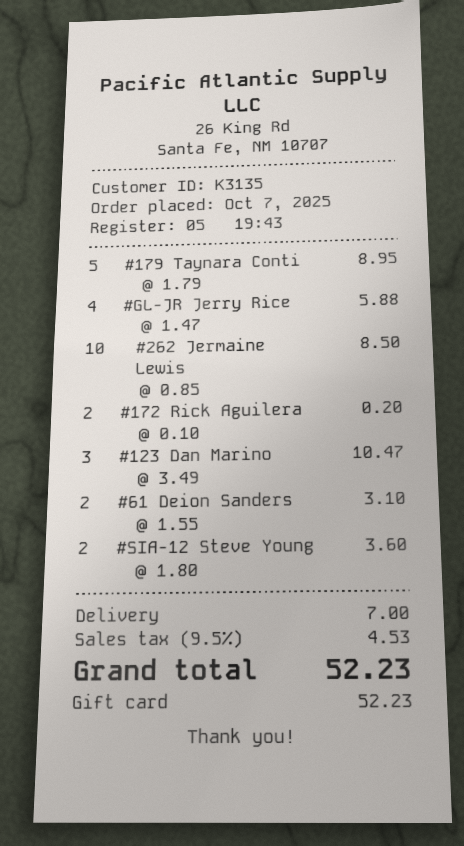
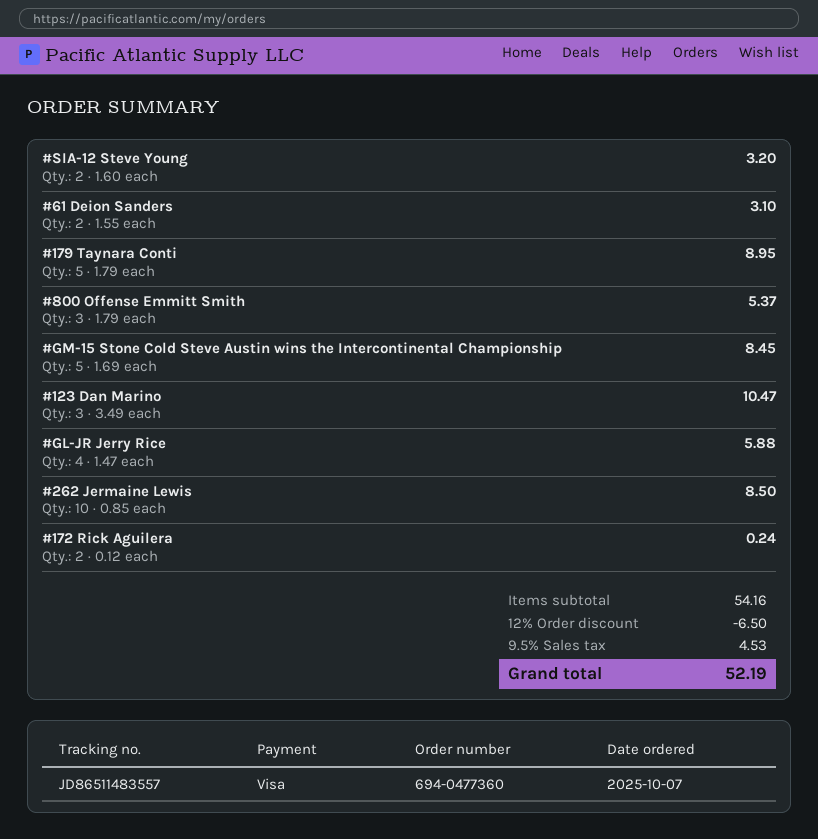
payment method: gift card -> Visa
#172 Rick Aguilera: 2 x 0.10 = 0.20 -> 2 x 0.12 = 0.24
#SIA-12 Steve Young: 2 x 1.80 = 3.60 -> 2 x 1.60 = 3.20
#800 Offense Emmitt Smith: none -> 3 x 1.79 = 5.37
#GM-15 Stone Cold Steve Austin wins the Intercontinental Championship: none -> 5 x 1.69 = 8.45
discount: none -> 12% = 6.50
shipping: 7.00 -> none
total: 52.23 -> 52.19

